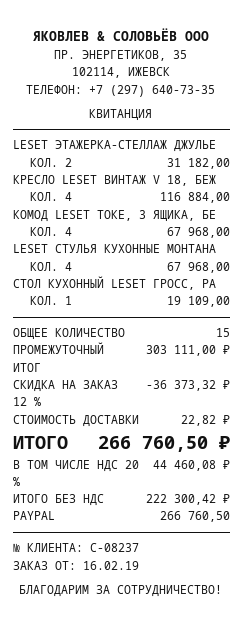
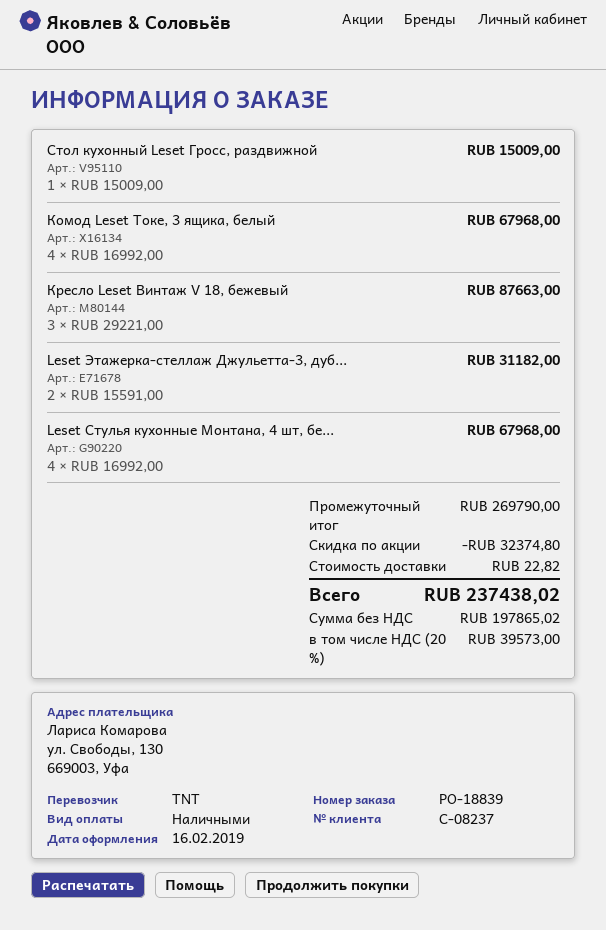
payment method: PayPal -> cash
КРЕСЛО LESET ВИНТАЖ V 18, БЕЖ: 4 for 116884.00 -> 3 for 87663.00
СТОЛ КУХОННЫЙ LESET ГРОСС, РА: 1 for 19109.00 -> 1 for 15009.00
subtotal: 303111.00 -> 269790.00
discount: 36373.32 -> 32374.80
net: 222300.42 -> 197865.02
tax: 20% = 44460.08 -> 20% = 39573.00
total: 266760.50 -> 237438.02

